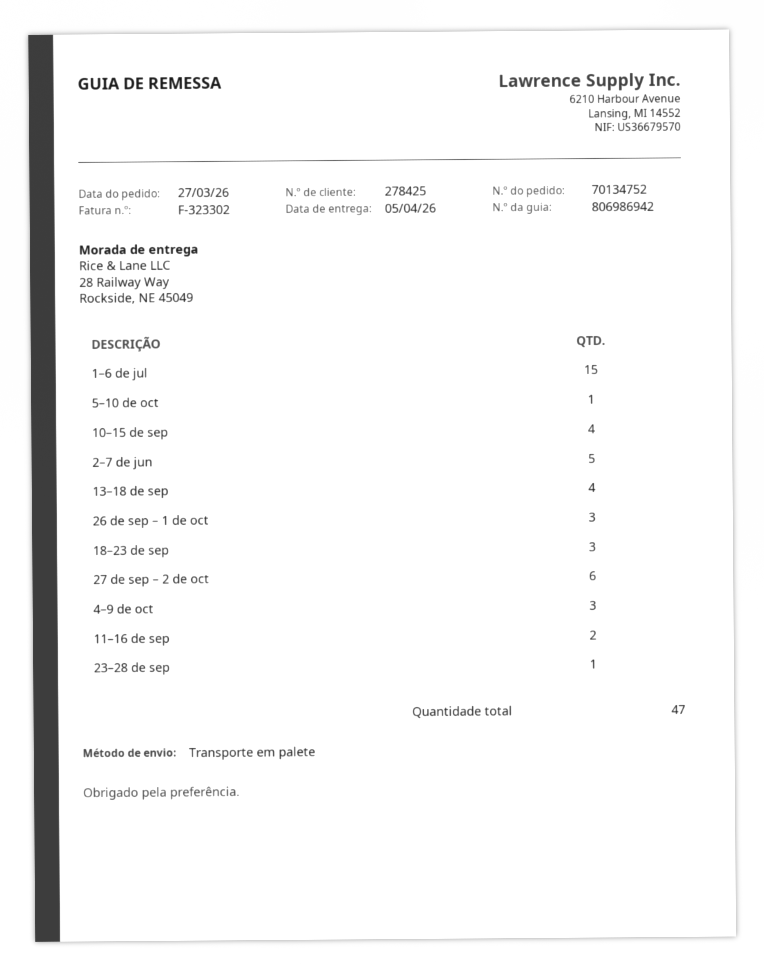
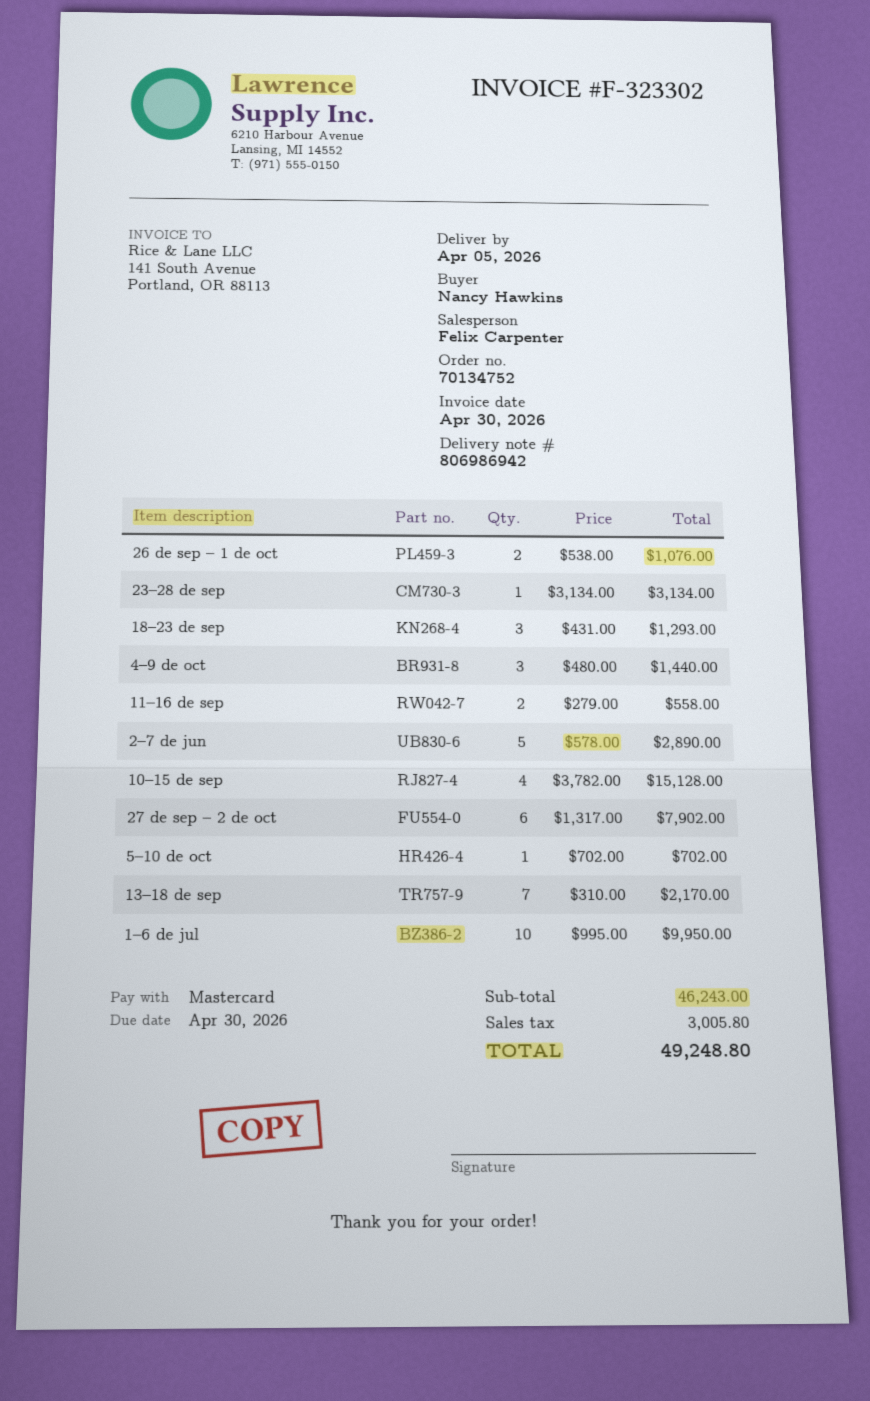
1–6 de jul: 15 -> 10
13–18 de sep: 4 -> 7
26 de sep – 1 de oct: 3 -> 2

